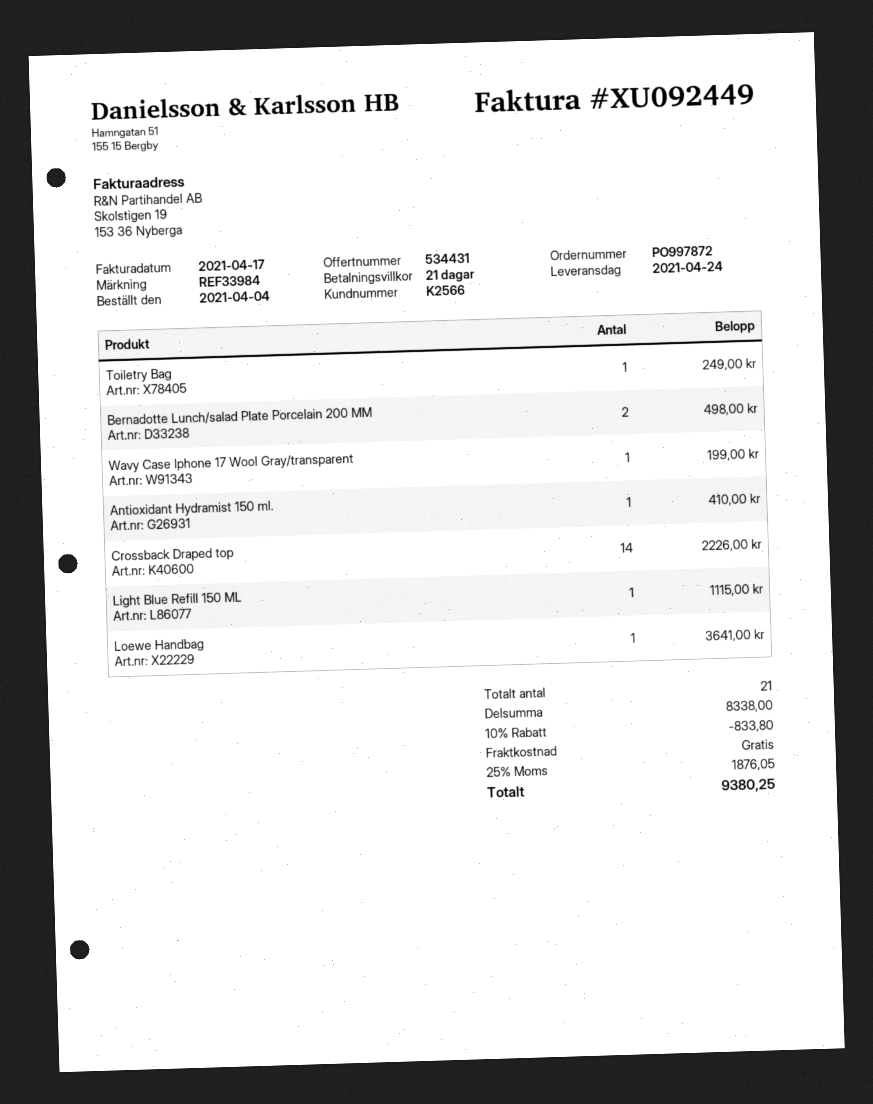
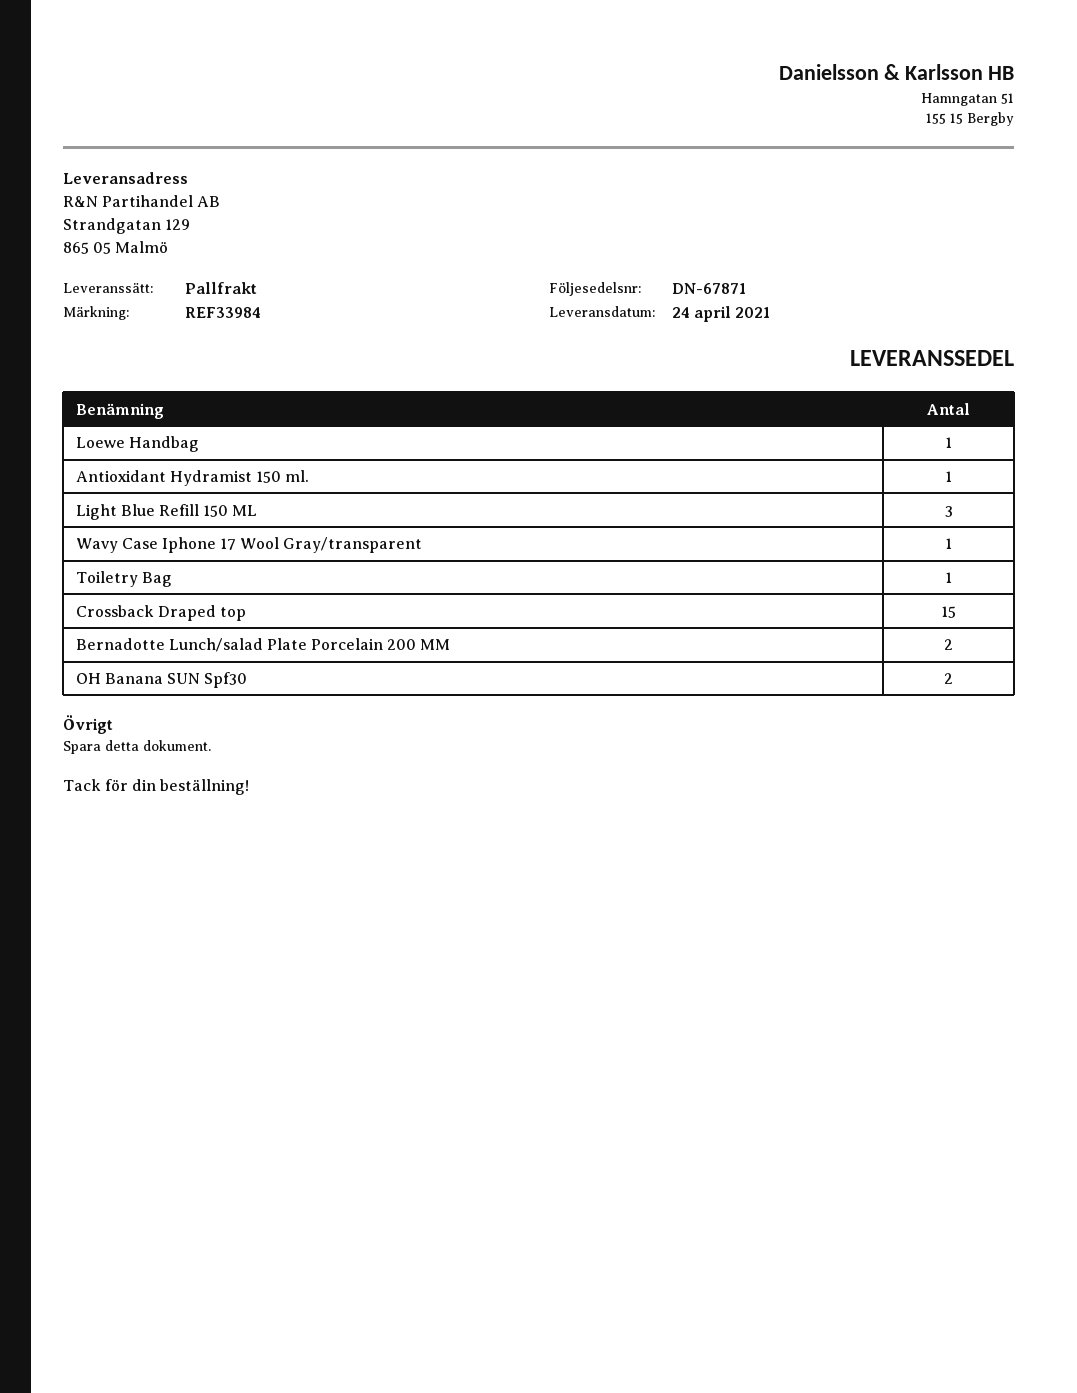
Crossback Draped top: 14 -> 15
Light Blue Refill 150 ML: 1 -> 3
OH Banana SUN Spf30: none -> 2

